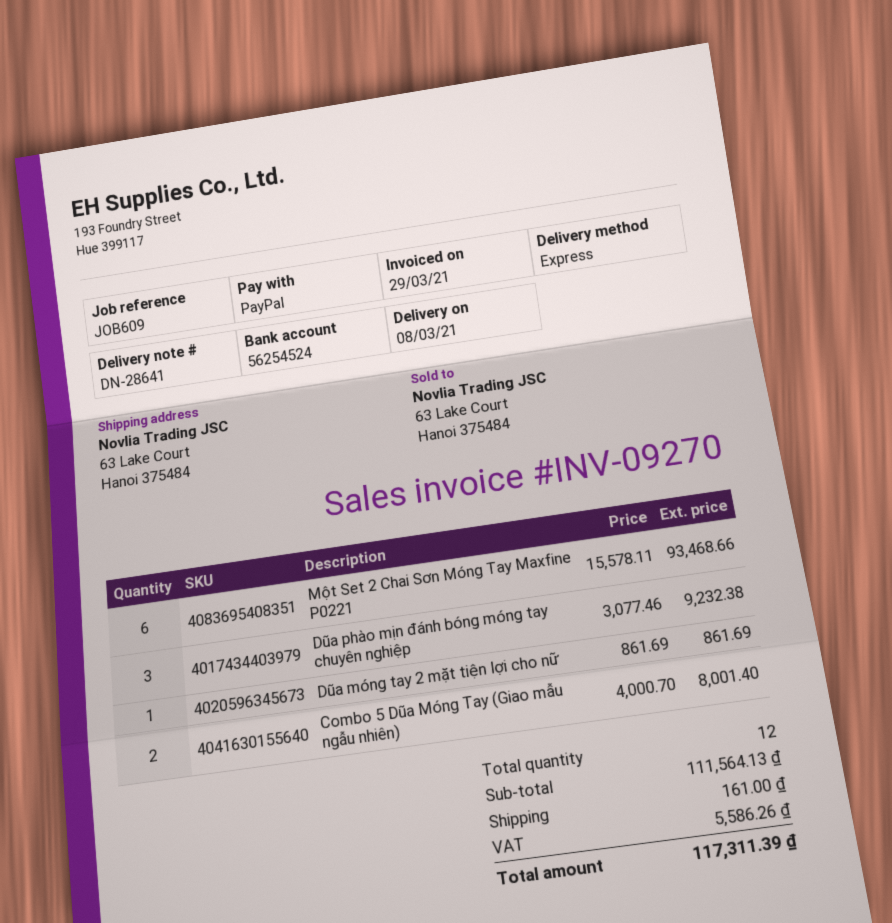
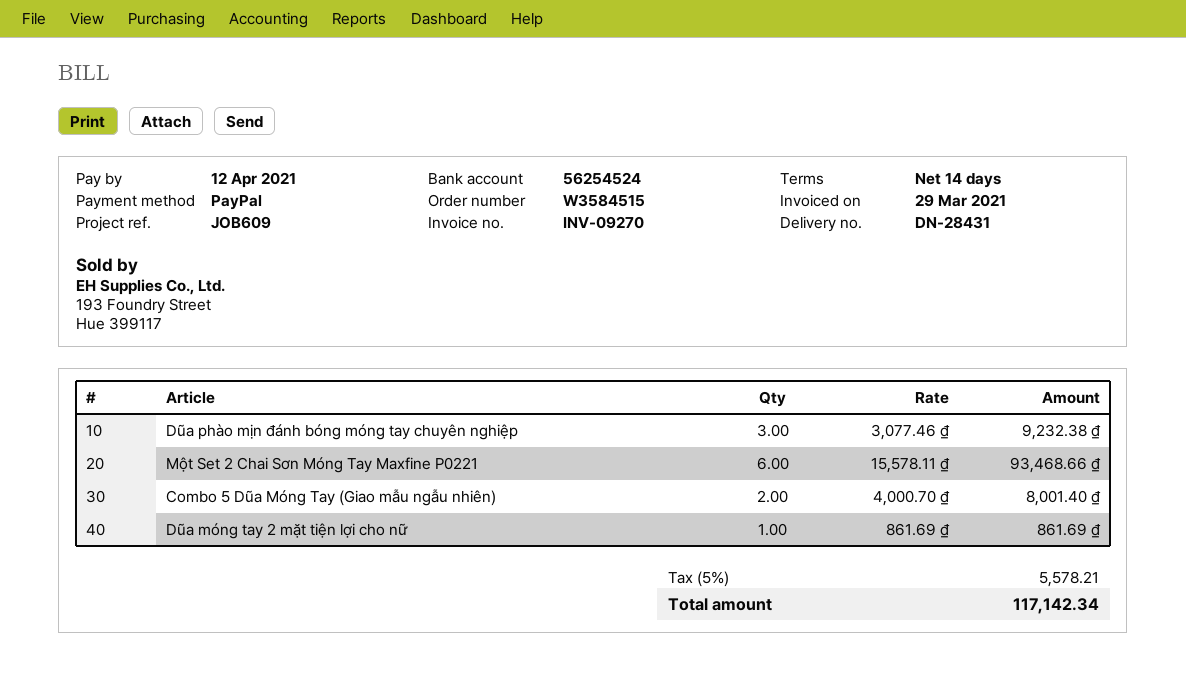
delivery note number: DN-28641 -> DN-28431
shipping: 161.00 -> none
tax: 5586.26 -> 5578.21
total: 117311.39 -> 117142.34

